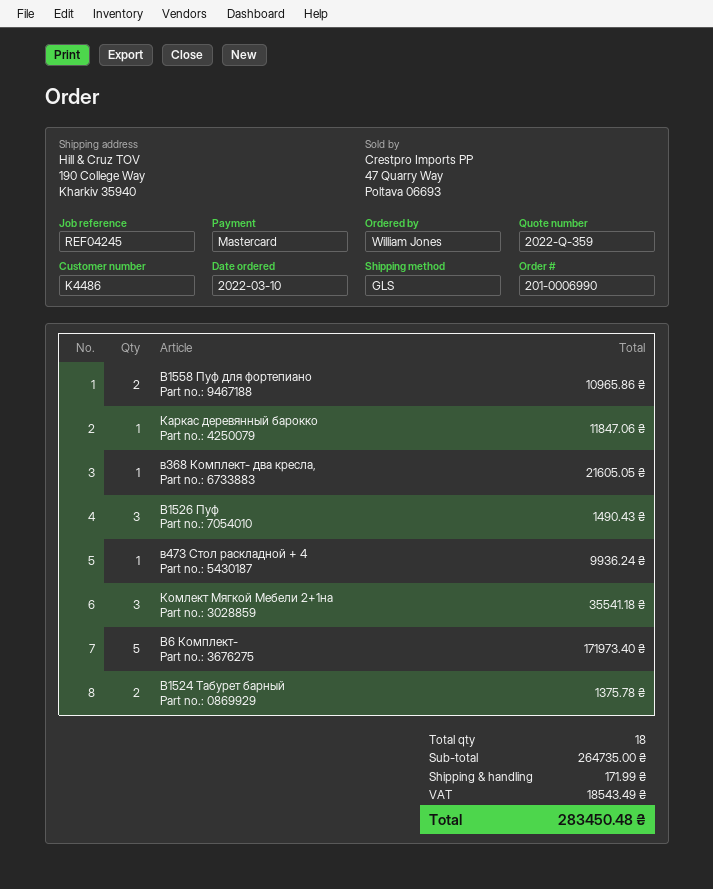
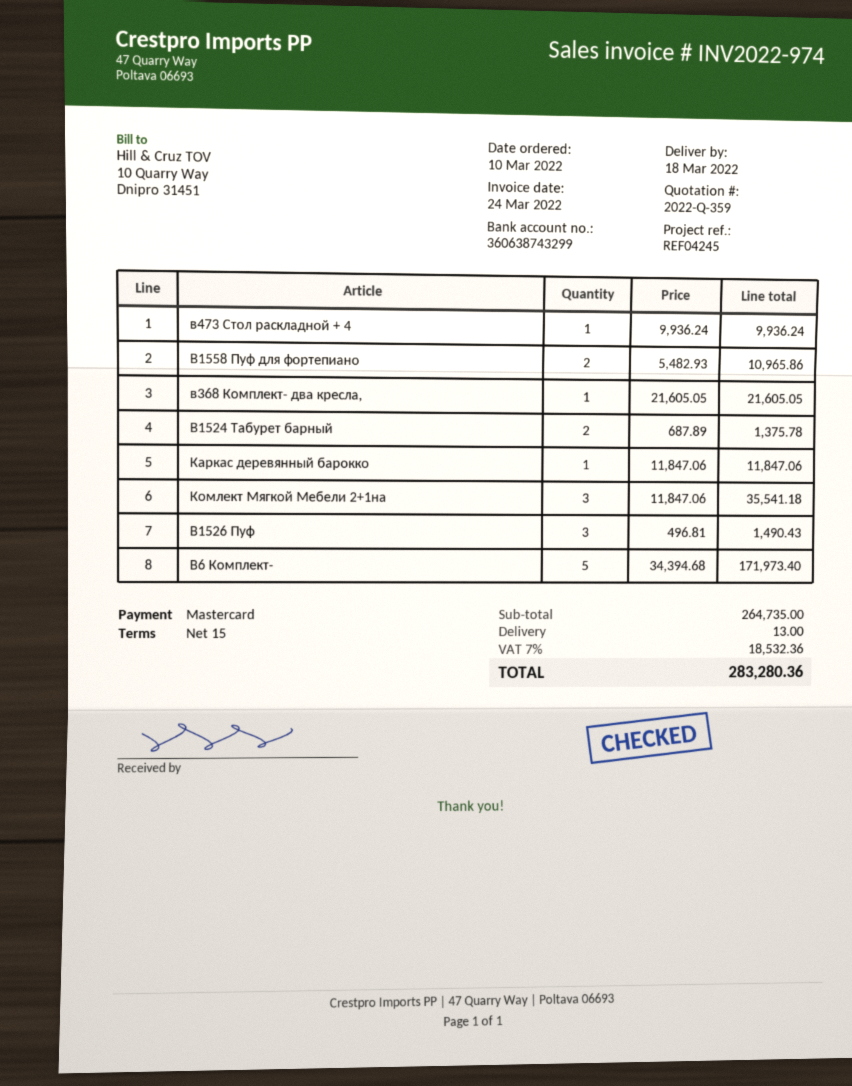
shipping: 171.99 -> 13.00
tax: 18543.49 -> 18532.36
total: 283450.48 -> 283280.36

